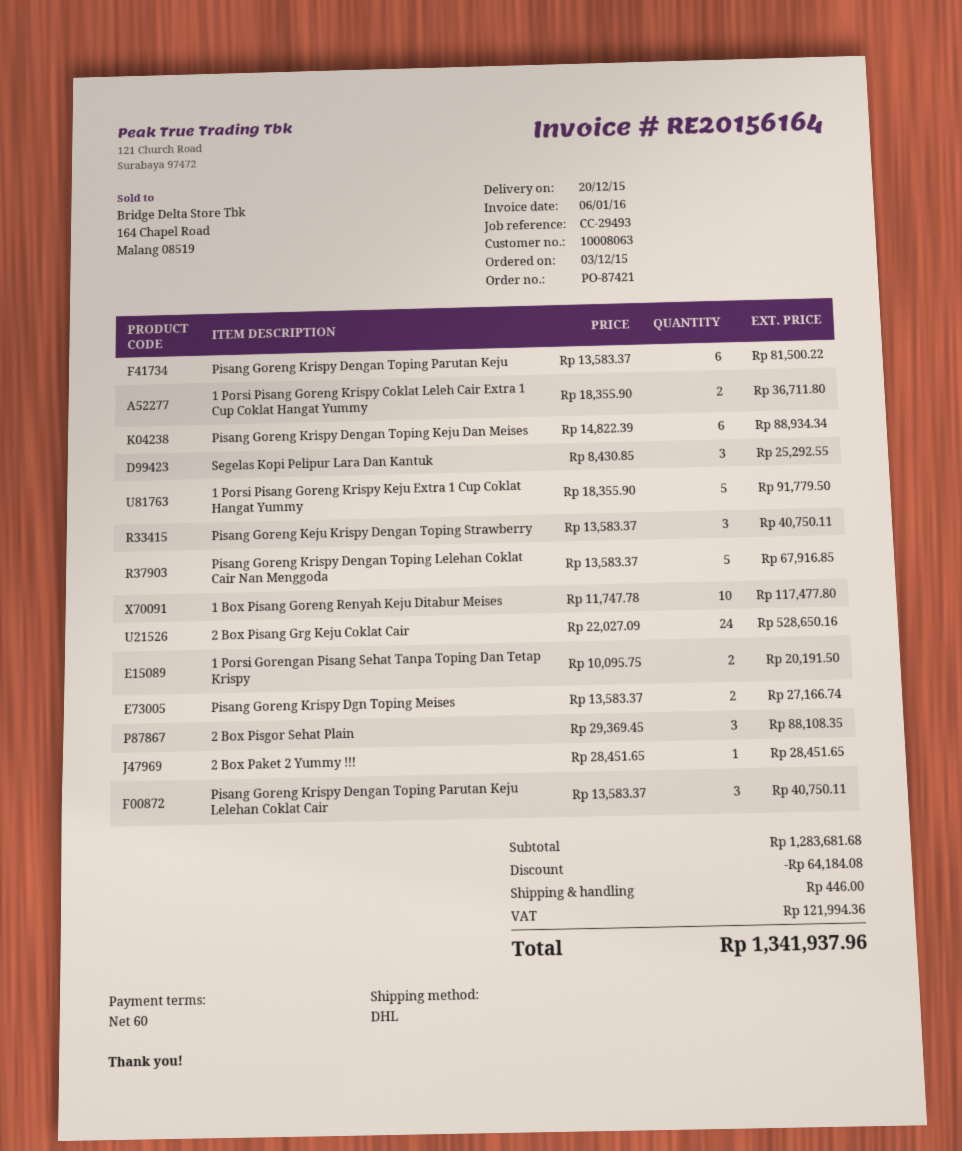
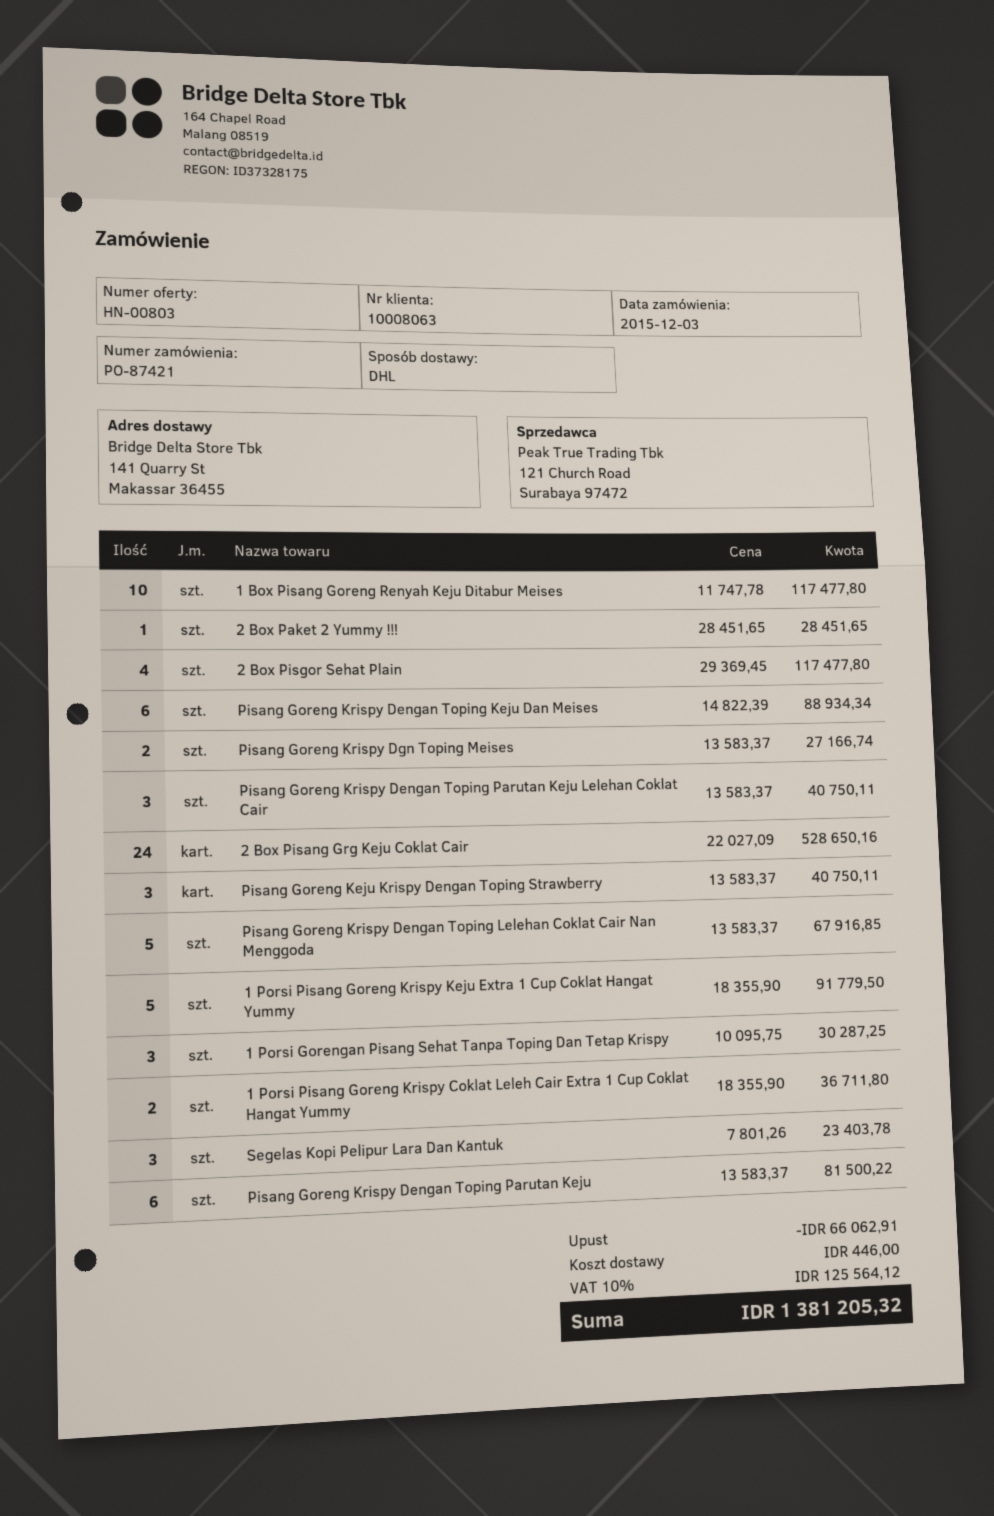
Segelas Kopi Pelipur Lara Dan Kantuk: 3 x 8430.85 = 25292.55 -> 3 x 7801.26 = 23403.78
1 Porsi Gorengan Pisang Sehat Tanpa Toping Dan Tetap Krispy: 2 x 10095.75 = 20191.50 -> 3 x 10095.75 = 30287.25
2 Box Pisgor Sehat Plain: 3 x 29369.45 = 88108.35 -> 4 x 29369.45 = 117477.80
discount: 64184.08 -> 66062.91
tax: 121994.36 -> 125564.12
total: 1341937.96 -> 1381205.32

